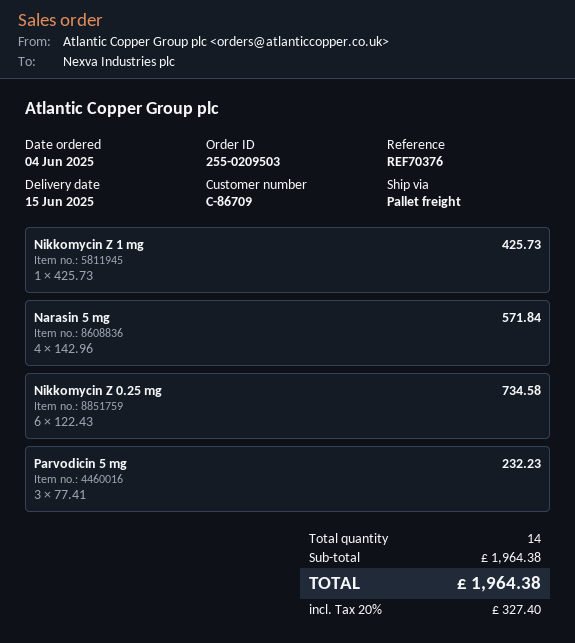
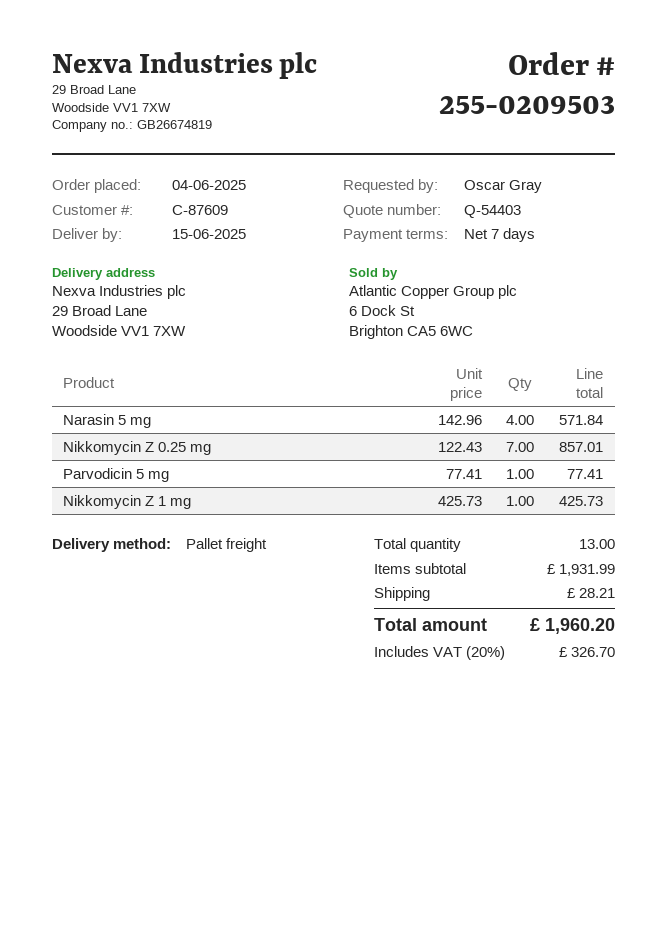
customer number: C-86709 -> C-87609
Nikkomycin Z 0.25 mg: 6 x 122.43 = 734.58 -> 7 x 122.43 = 857.01
Parvodicin 5 mg: 3 x 77.41 = 232.23 -> 1 x 77.41 = 77.41
total quantity: 14 -> 13
subtotal: 1964.38 -> 1931.99
shipping: none -> 28.21
tax: 20% = 327.40 -> 20% = 326.70
total: 1964.38 -> 1960.20

